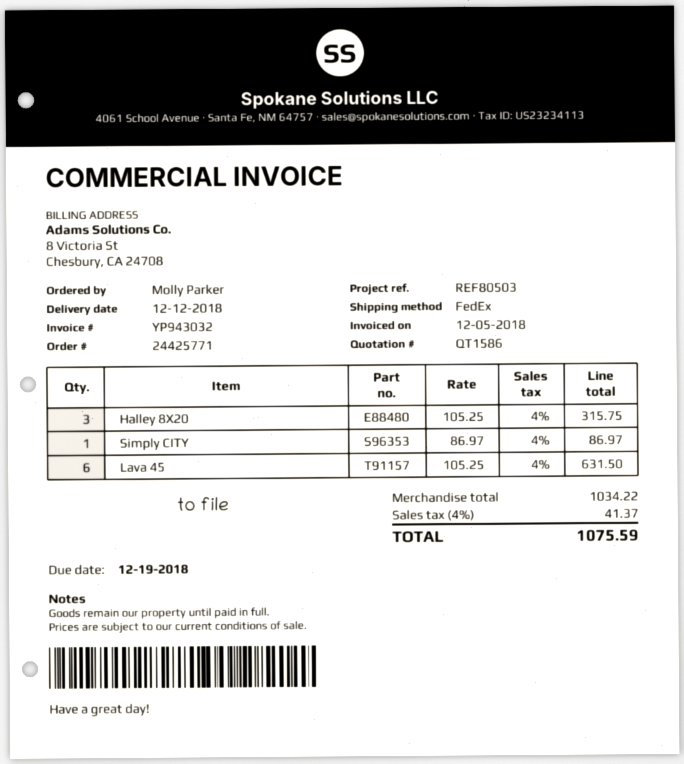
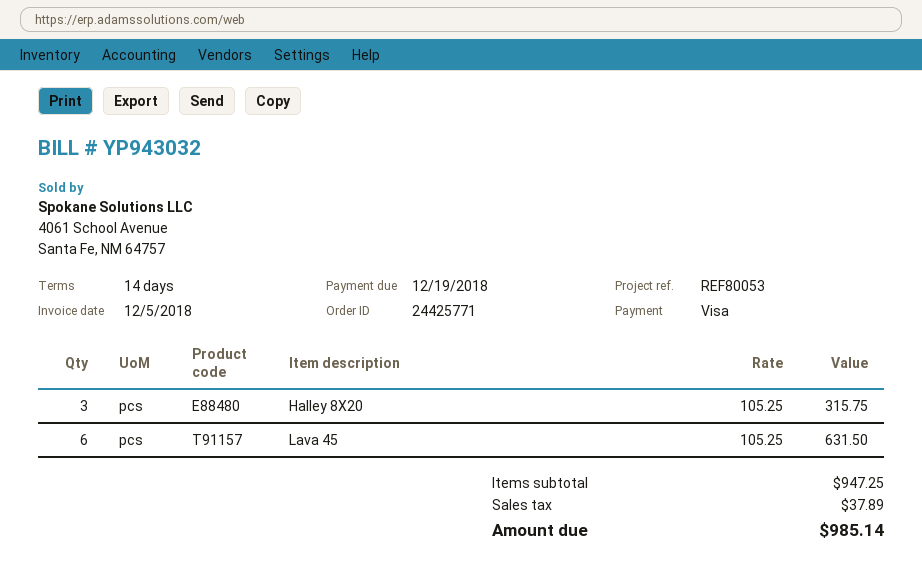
reference: REF80503 -> REF80053
Simply CITY: 1 x 86.97 = 86.97 -> none
subtotal: 1034.22 -> 947.25
tax: 41.37 -> 37.89
total: 1075.59 -> 985.14

